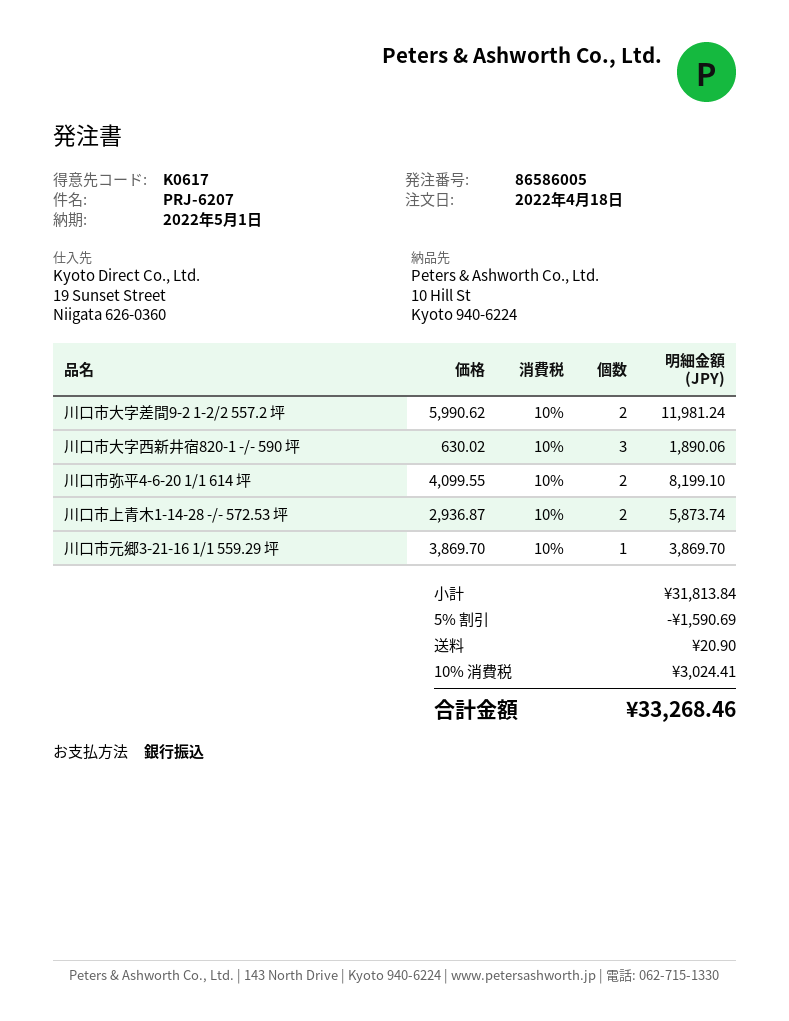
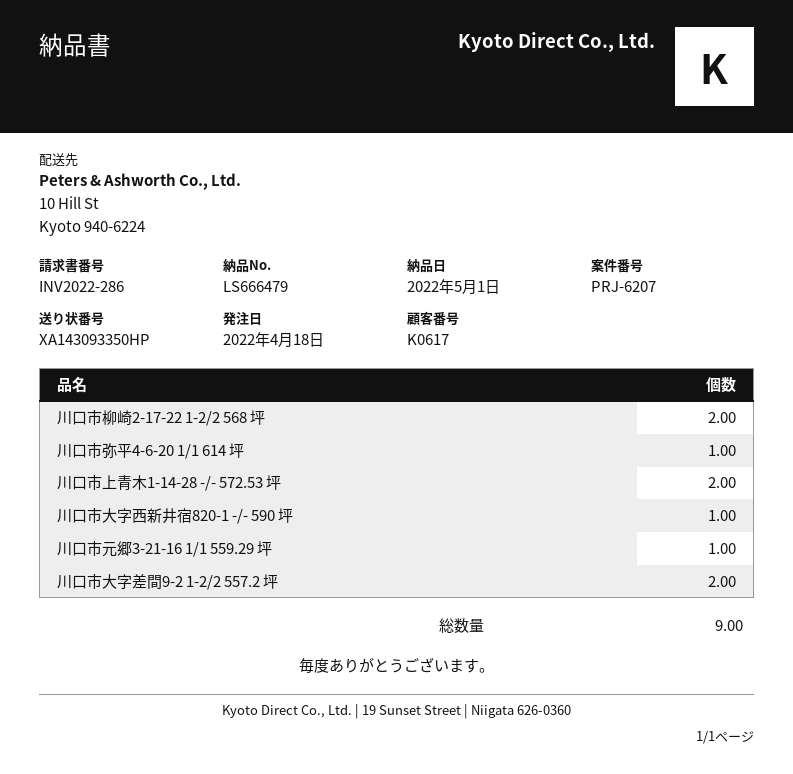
川口市大字西新井宿820-1 -/- 590 坪: 3 -> 1
川口市弥平4-6-20 1/1 614 坪: 2 -> 1
川口市柳崎2-17-22 1-2/2 568 坪: none -> 2

